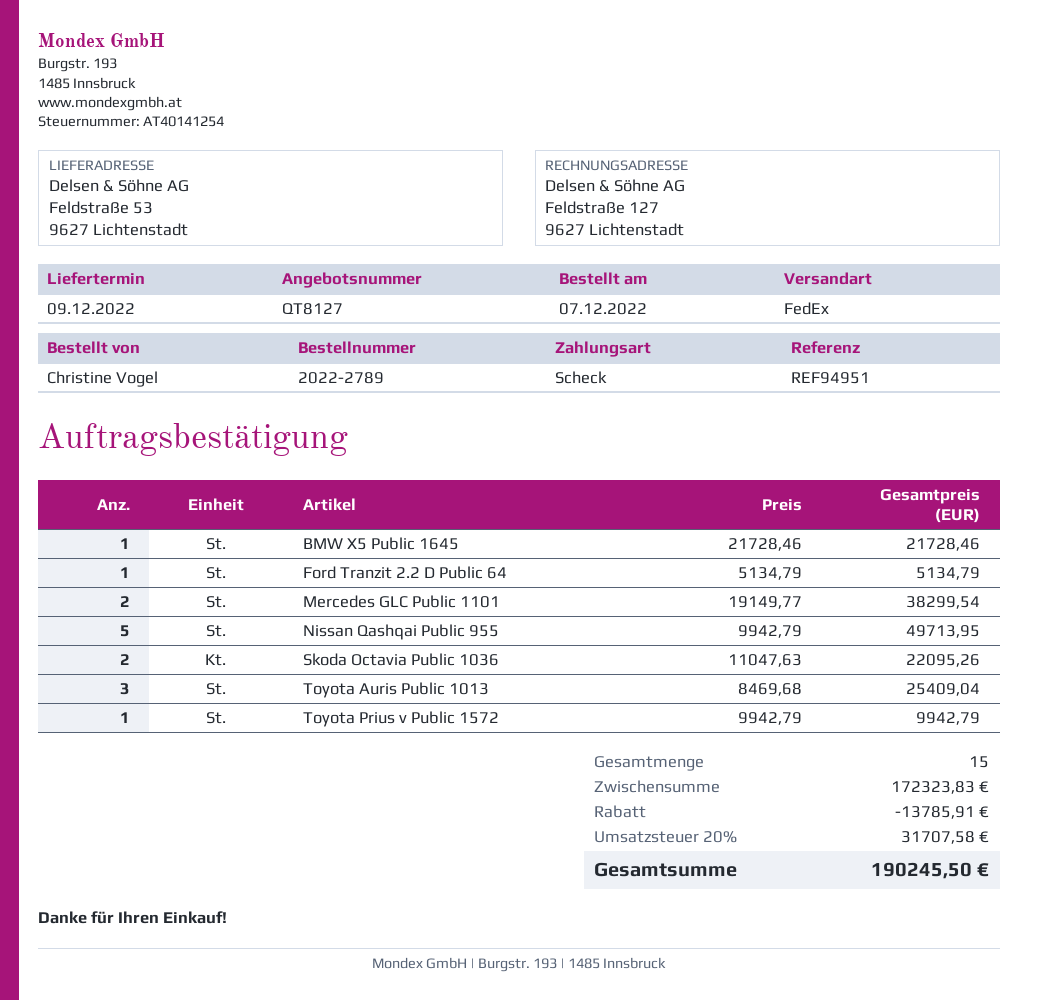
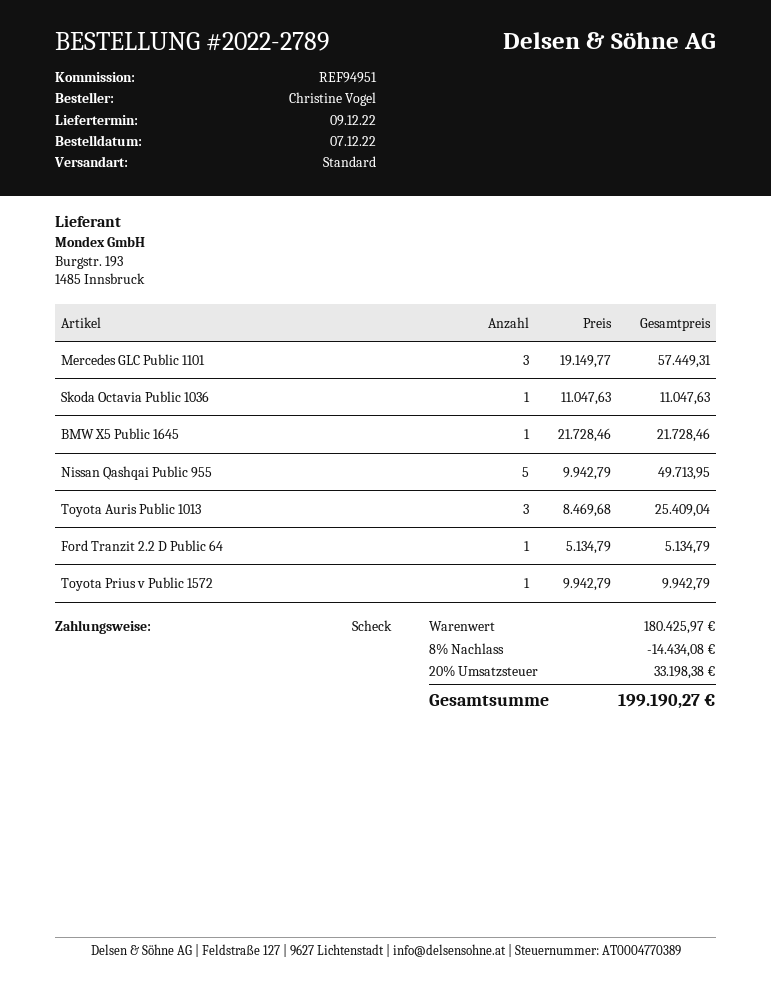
shipping method: FedEx -> standard
Mercedes GLC Public 1101: 2 x 19149.77 = 38299.54 -> 3 x 19149.77 = 57449.31
Skoda Octavia Public 1036: 2 x 11047.63 = 22095.26 -> 1 x 11047.63 = 11047.63
subtotal: 172323.83 -> 180425.97
discount: 13785.91 -> 14434.08
tax: 20% = 31707.58 -> 20% = 33198.38
total: 190245.50 -> 199190.27

